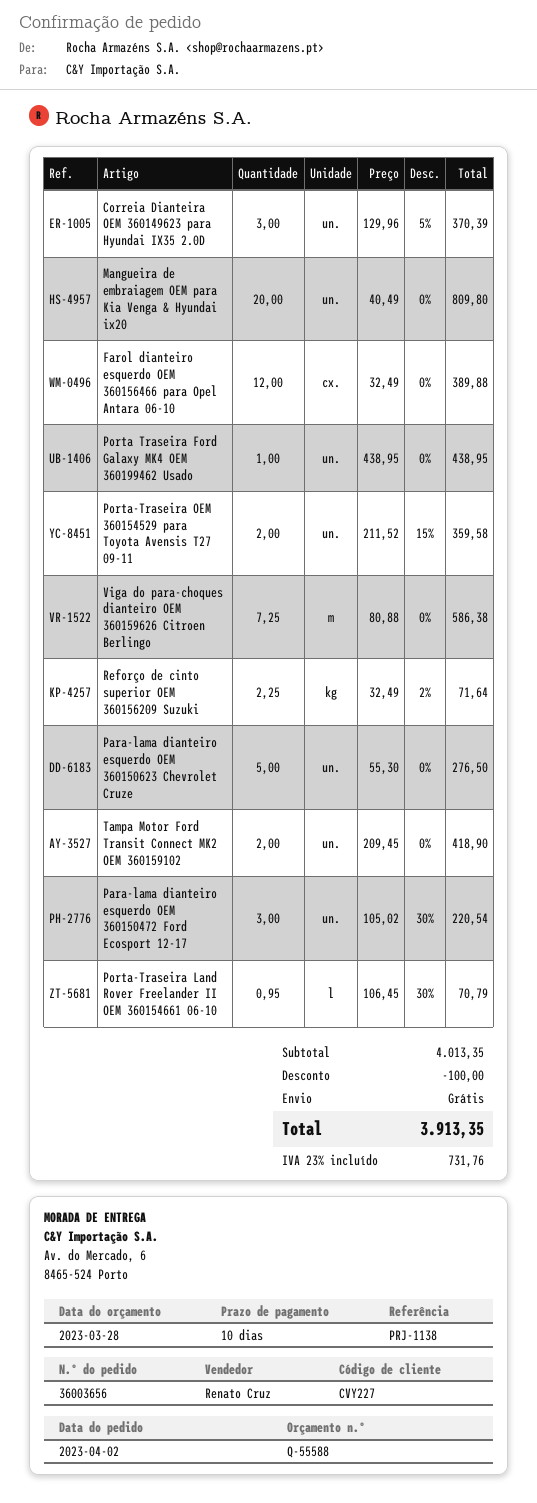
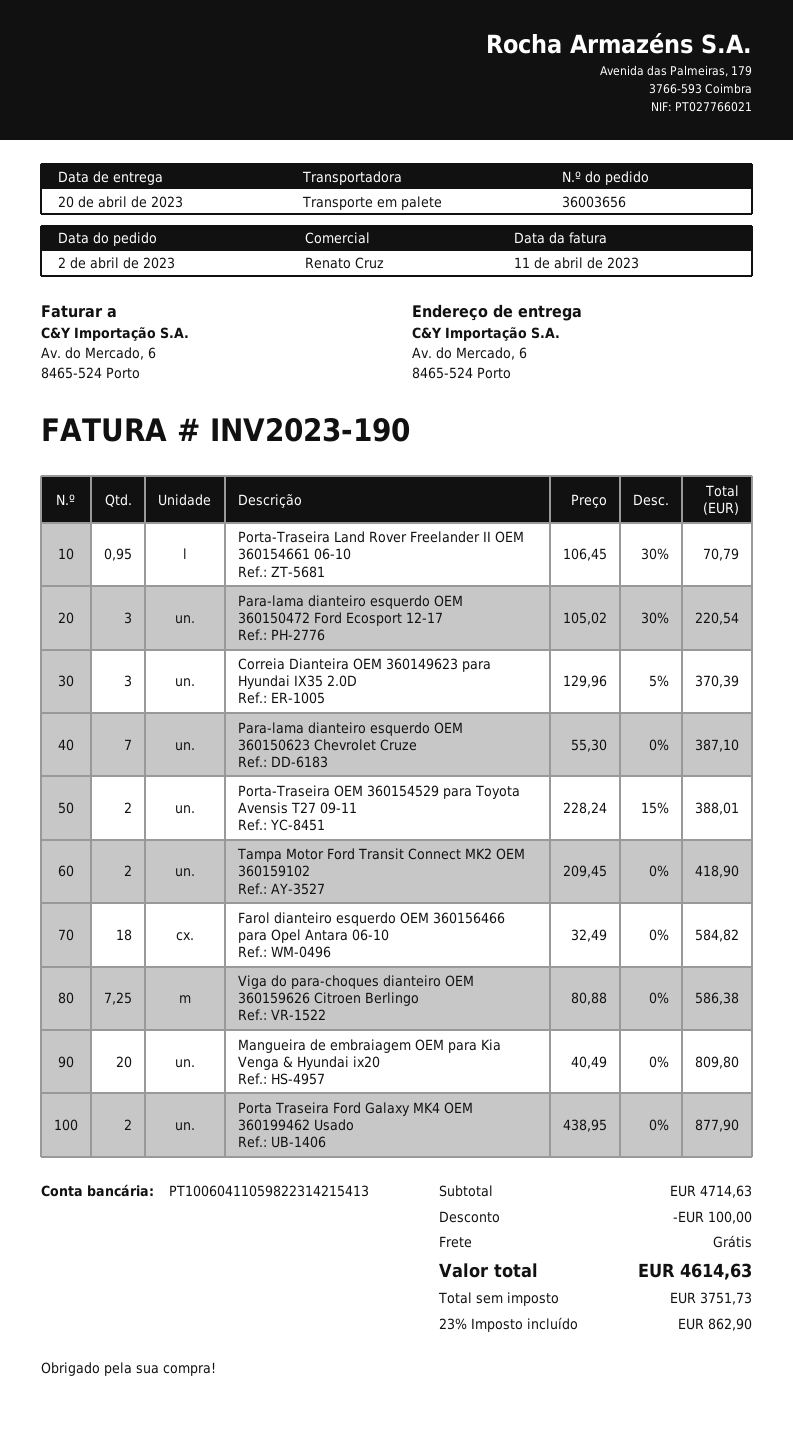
Farol dianteiro esquerdo OEM 360156466 para Opel Antara 06-10: 12 x 32.49 = 389.88 -> 18 x 32.49 = 584.82
Porta Traseira Ford Galaxy MK4 OEM 360199462 Usado: 1 x 438.95 = 438.95 -> 2 x 438.95 = 877.90
Porta-Traseira OEM 360154529 para Toyota Avensis T27 09-11: 2 x 211.52 - 15% = 359.58 -> 2 x 228.24 - 15% = 388.01
Reforço de cinto superior OEM 360156209 Suzuki: 2.25 x 32.49 - 2% = 71.64 -> none
Para-lama dianteiro esquerdo OEM 360150623 Chevrolet Cruze: 5 x 55.30 = 276.50 -> 7 x 55.30 = 387.10
subtotal: 4013.35 -> 4714.63
tax: 23% = 731.76 -> 23% = 862.90
total: 3913.35 -> 4614.63

